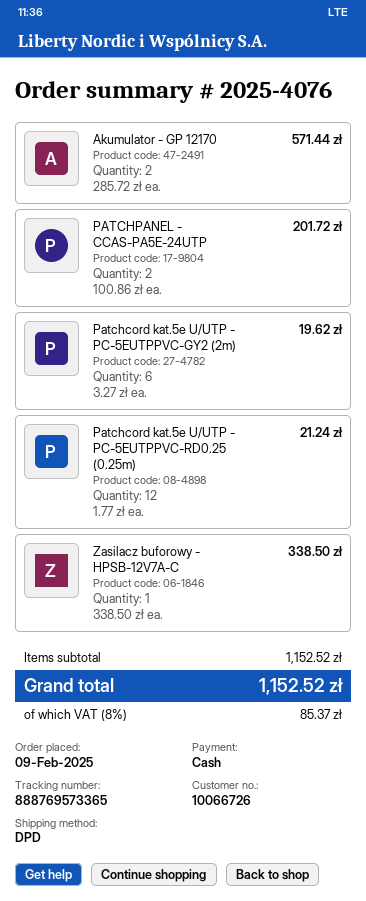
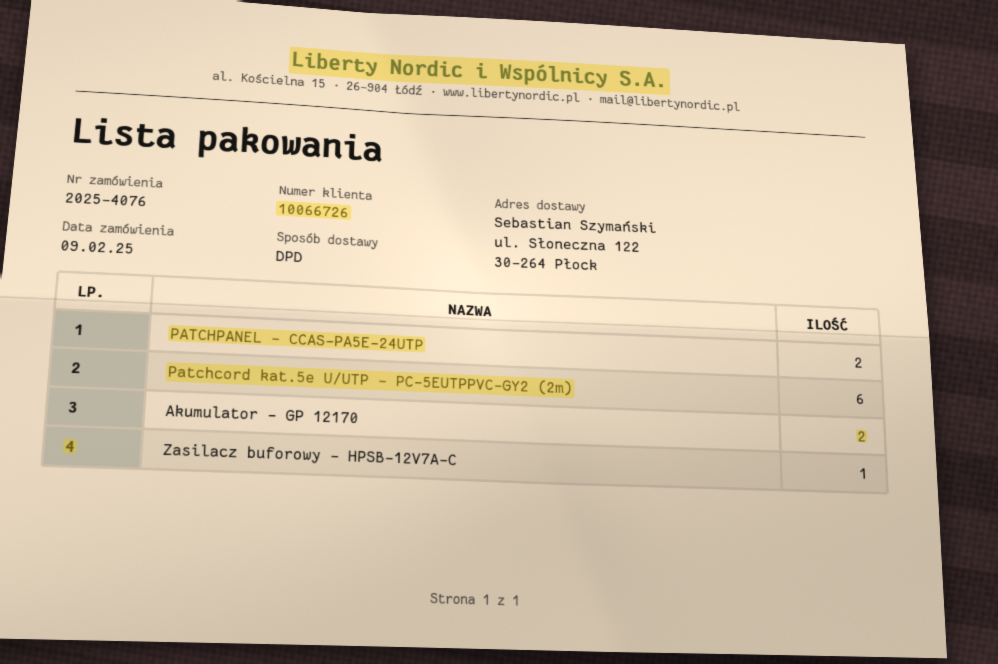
Patchcord kat.5e U/UTP - PC-5EUTPPVC-RD0.25 (0.25m): 12 -> none

